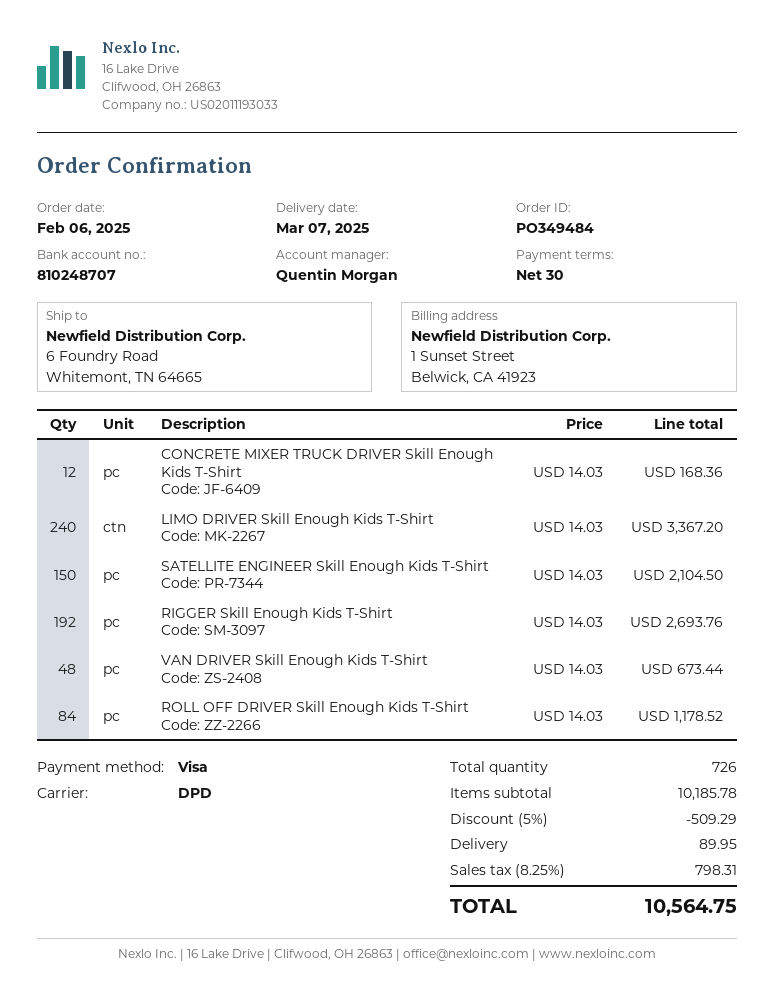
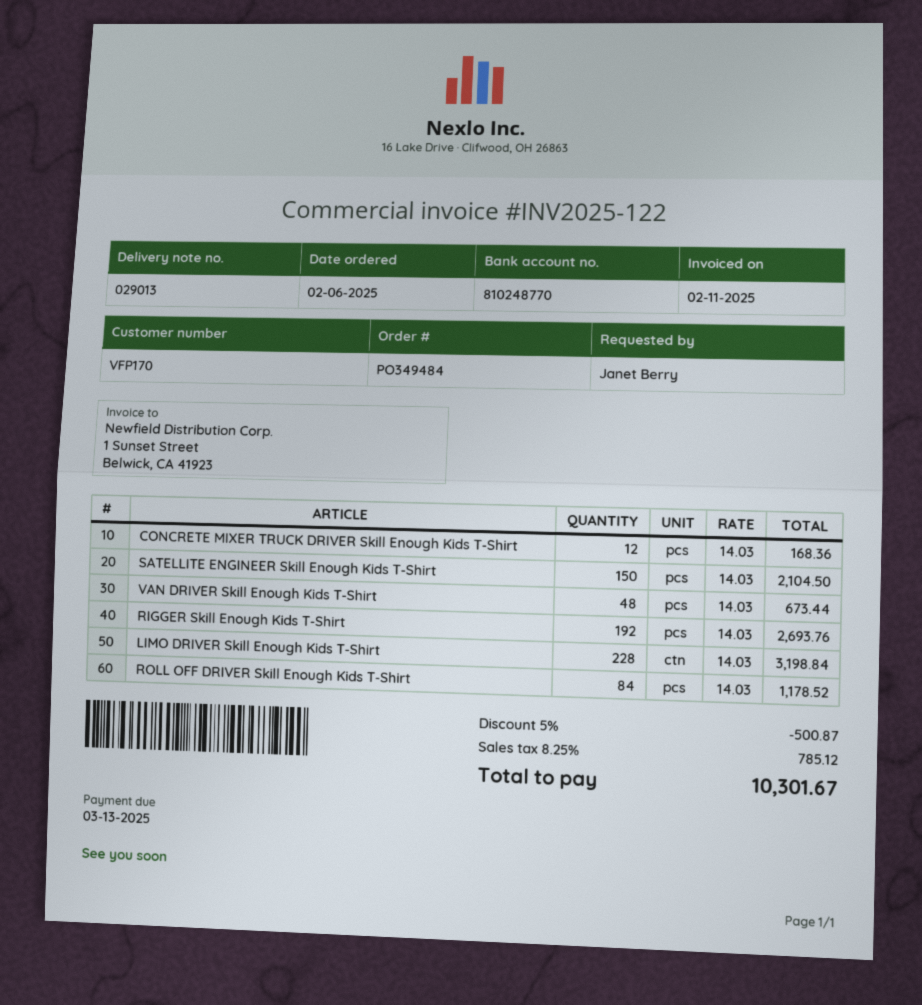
bank account: 810248707 -> 810248770
LIMO DRIVER Skill Enough Kids T-Shirt: 240 x 14.03 = 3367.20 -> 228 x 14.03 = 3198.84
discount: 5% = 509.29 -> 5% = 500.87
shipping: 89.95 -> none
tax: 8.25% = 798.31 -> 8.25% = 785.12
total: 10564.75 -> 10301.67

